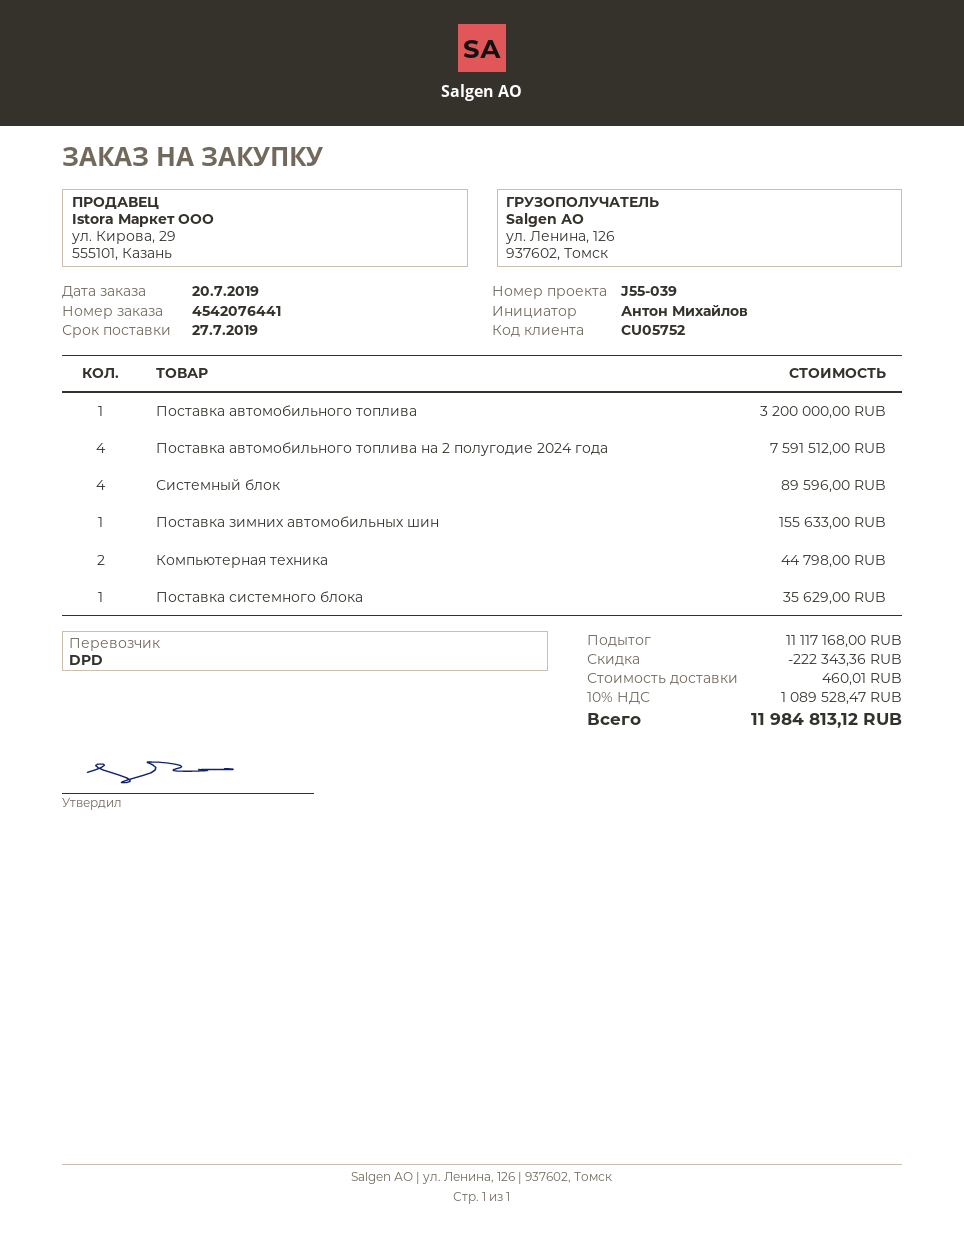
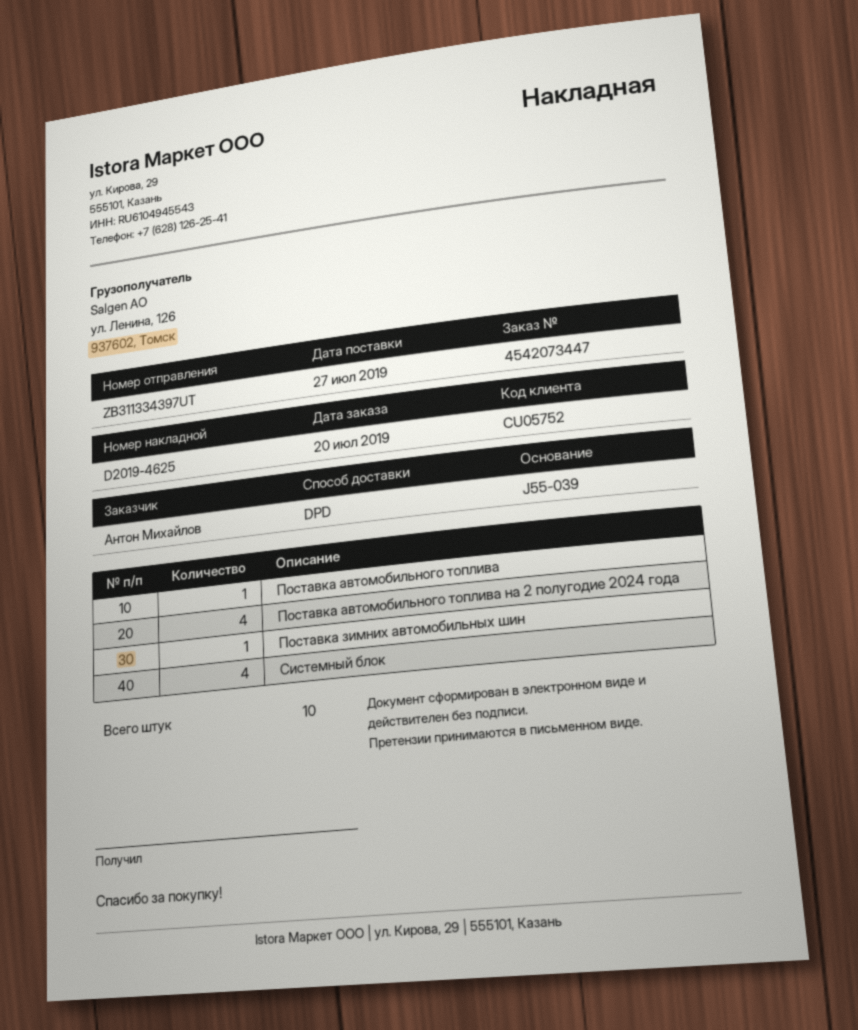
order number: 4542076441 -> 4542073447
Компьютерная техника: 2 -> none
Поставка системного блока: 1 -> none

